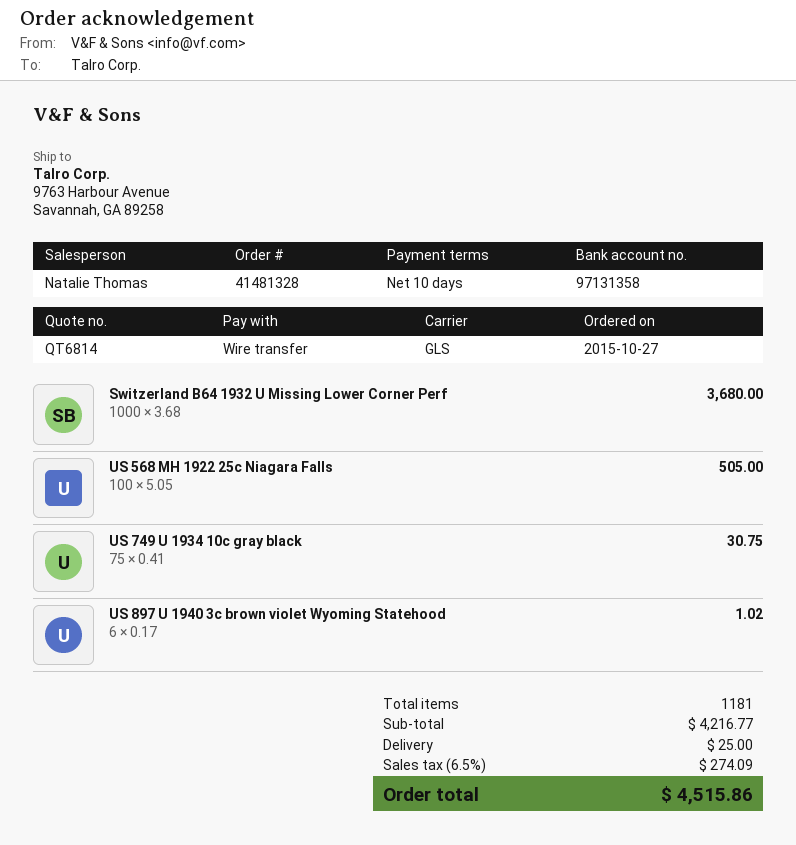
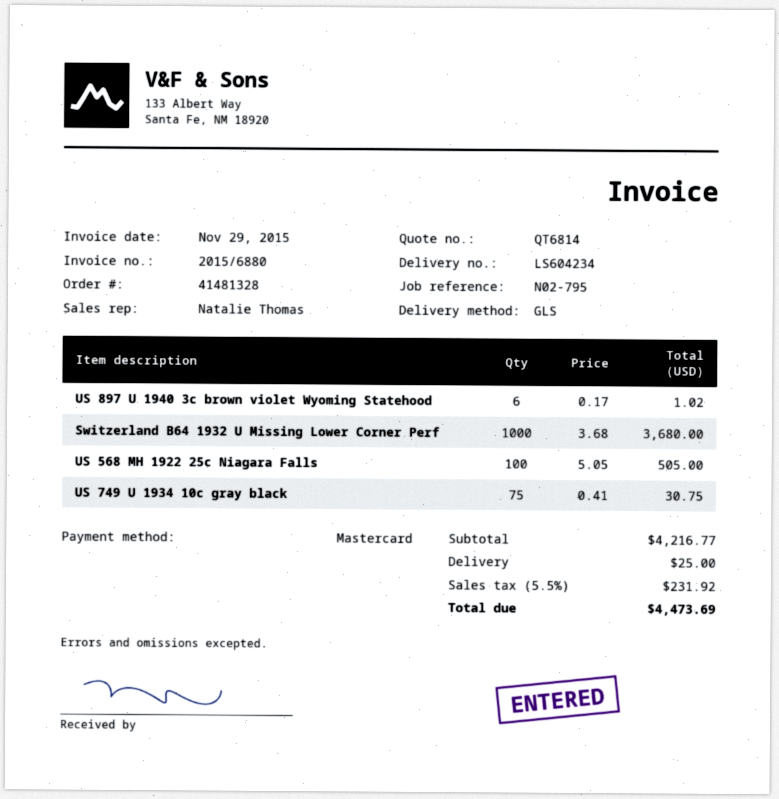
payment method: bank transfer -> Mastercard
tax: 6.5% = 274.09 -> 5.5% = 231.92
total: 4515.86 -> 4473.69

